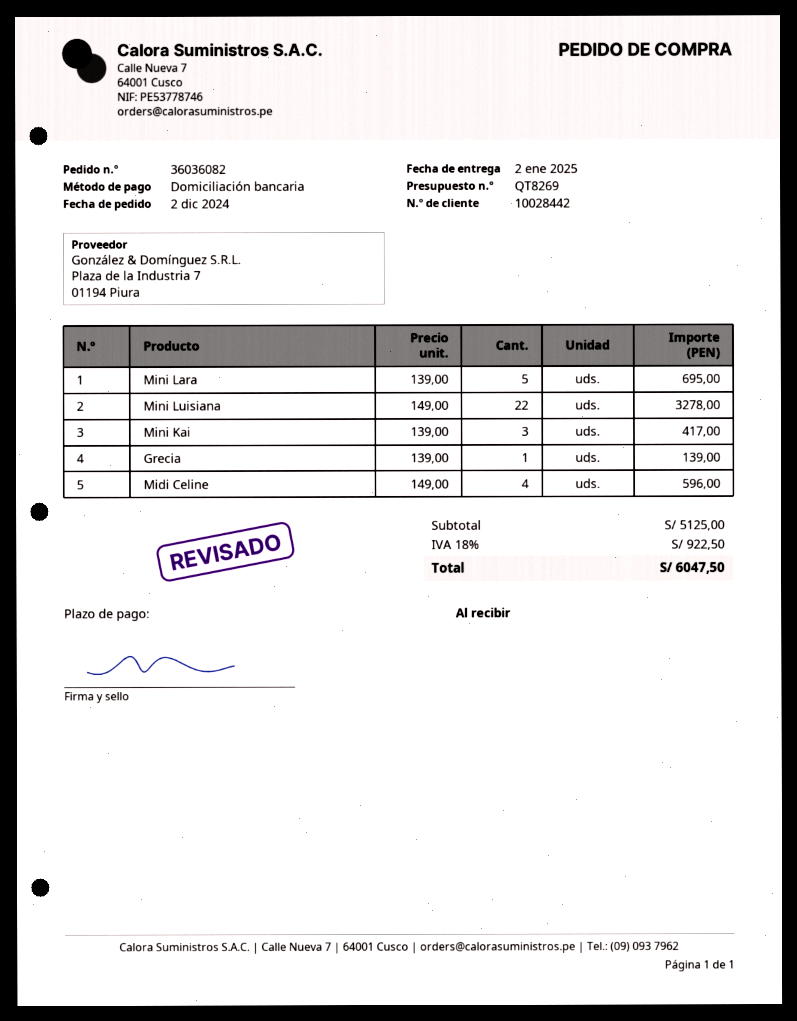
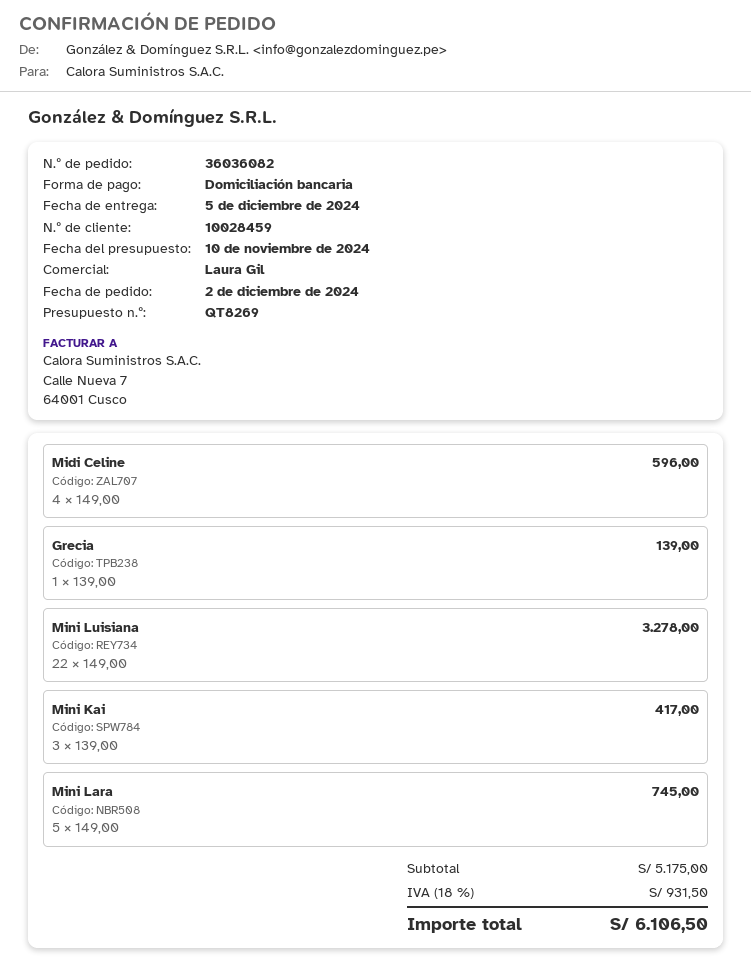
delivery date: 2025-01-02 -> 2024-12-05
customer number: 10028442 -> 10028459
Mini Lara: 5 x 139.00 = 695.00 -> 5 x 149.00 = 745.00
subtotal: 5125.00 -> 5175.00
tax: 18% = 922.50 -> 18% = 931.50
total: 6047.50 -> 6106.50

